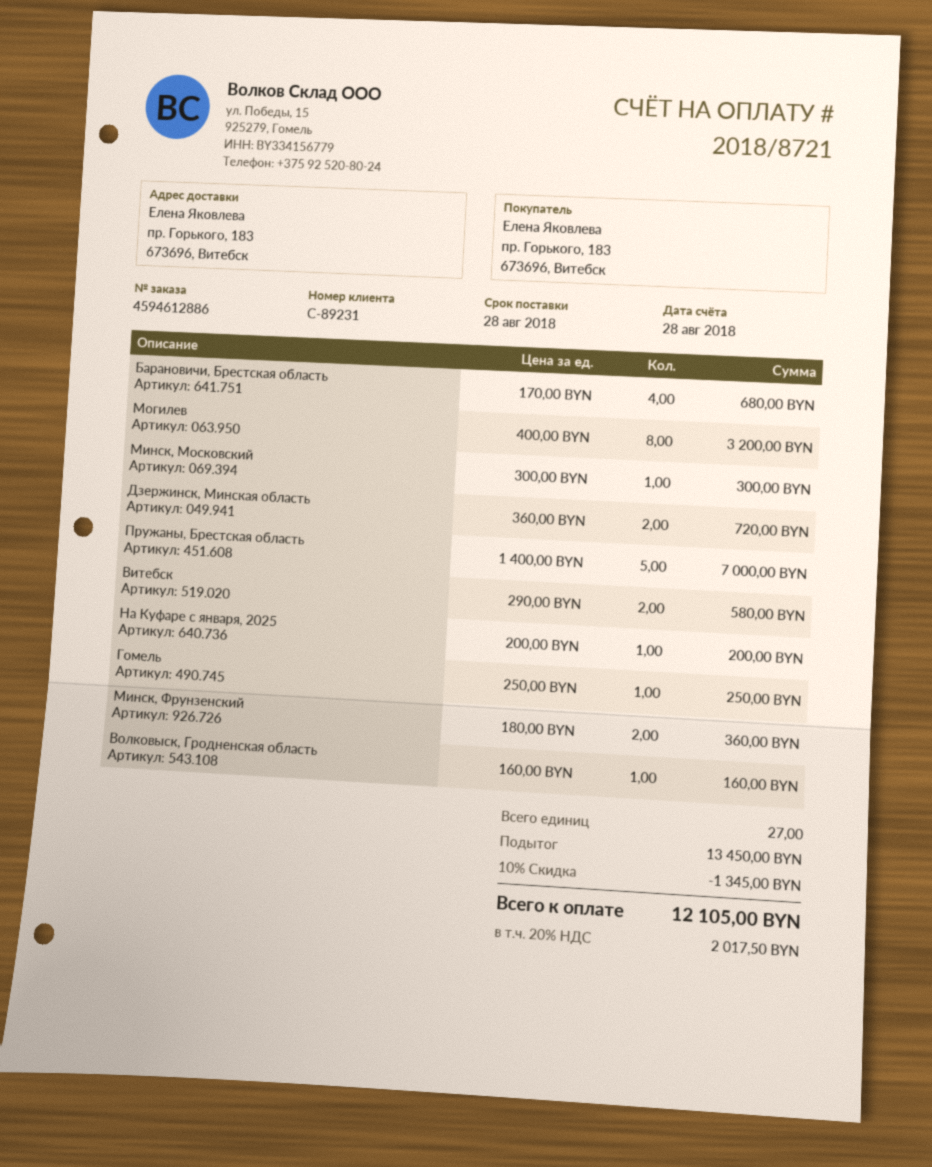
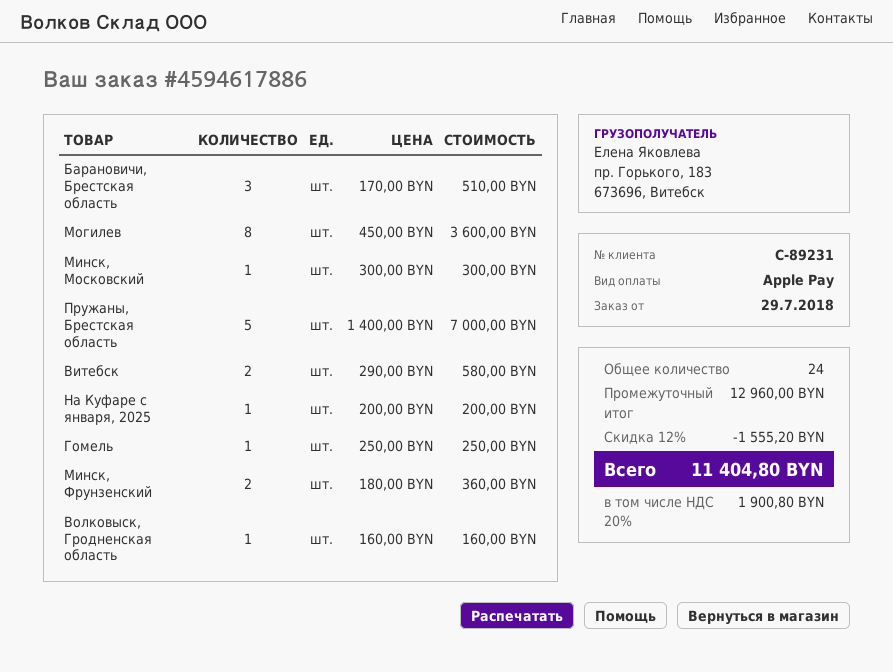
order number: 4594612886 -> 4594617886
Барановичи, Брестская область: 4 x 170.00 = 680.00 -> 3 x 170.00 = 510.00
Могилев: 8 x 400.00 = 3200.00 -> 8 x 450.00 = 3600.00
Дзержинск, Минская область: 2 x 360.00 = 720.00 -> none
total quantity: 27 -> 24
subtotal: 13450.00 -> 12960.00
discount: 10% = 1345.00 -> 12% = 1555.20
tax: 20% = 2017.50 -> 20% = 1900.80
total: 12105.00 -> 11404.80

